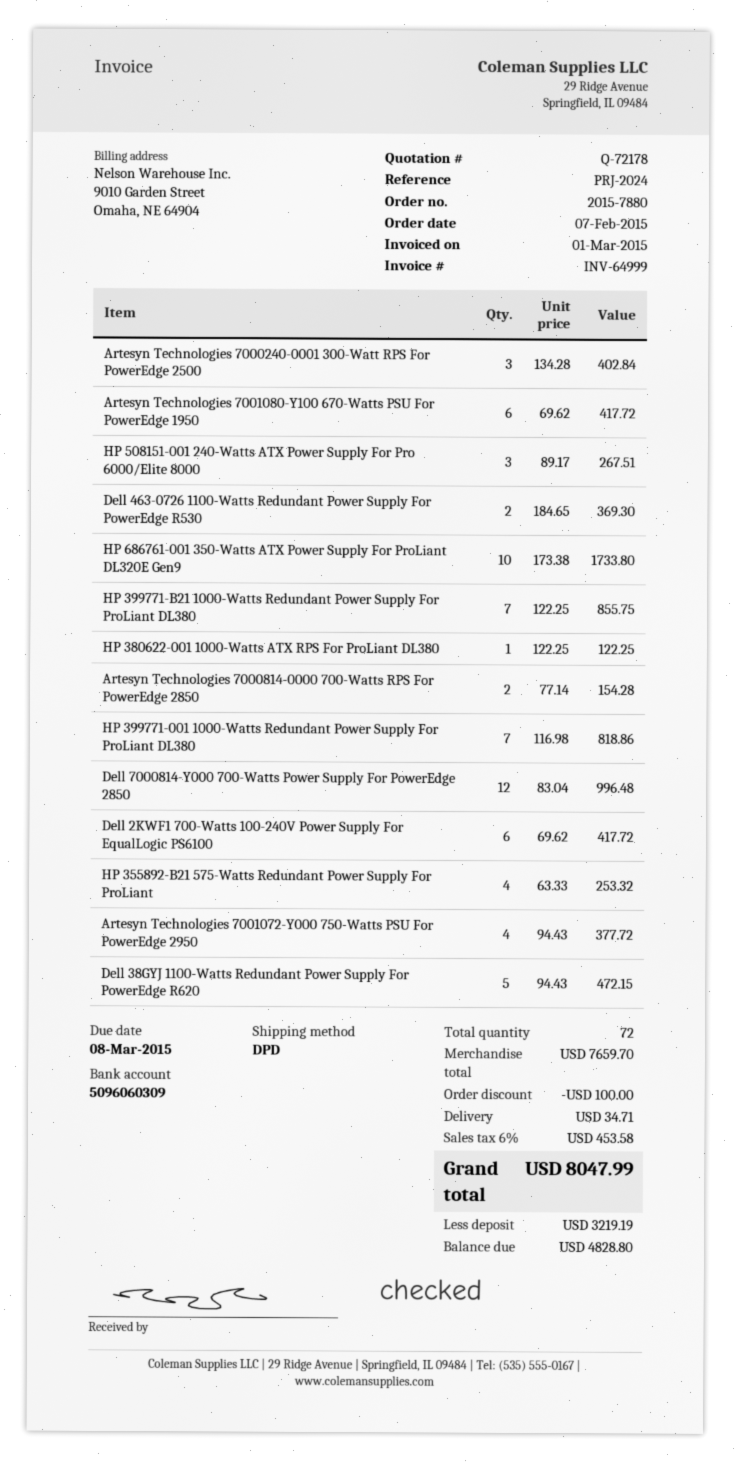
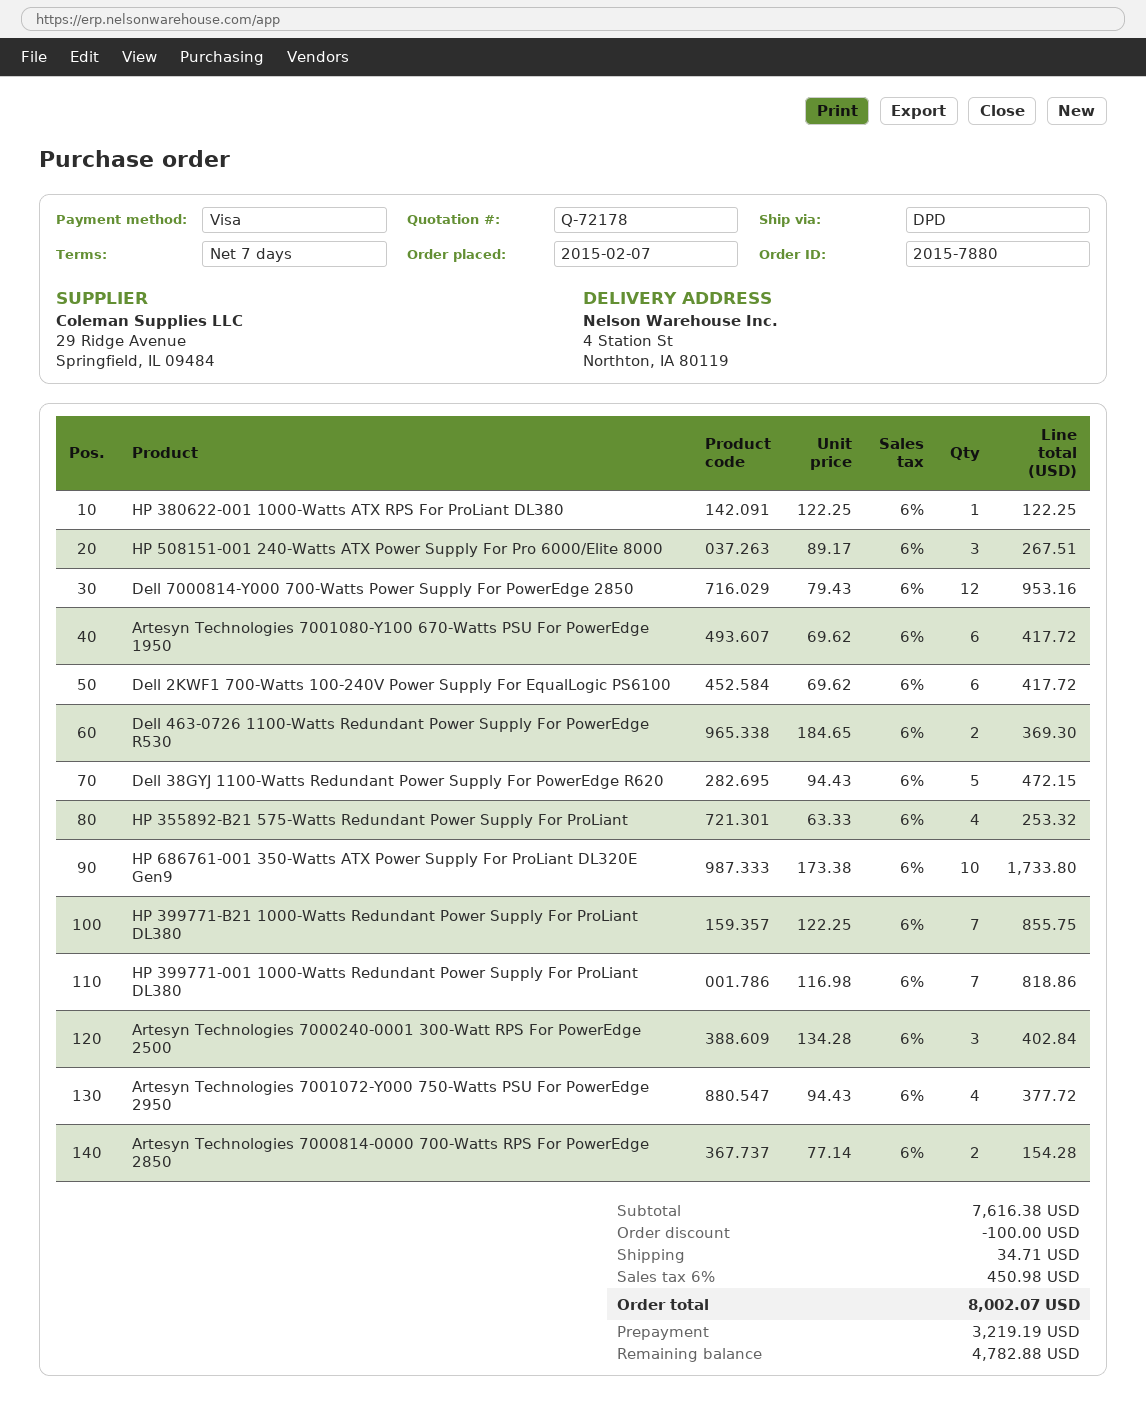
Dell 7000814-Y000 700-Watts Power Supply For PowerEdge 2850: 12 x 83.04 = 996.48 -> 12 x 79.43 = 953.16
subtotal: 7659.70 -> 7616.38
tax: 6% = 453.58 -> 6% = 450.98
total: 8047.99 -> 8002.07
balance: 4828.80 -> 4782.88

